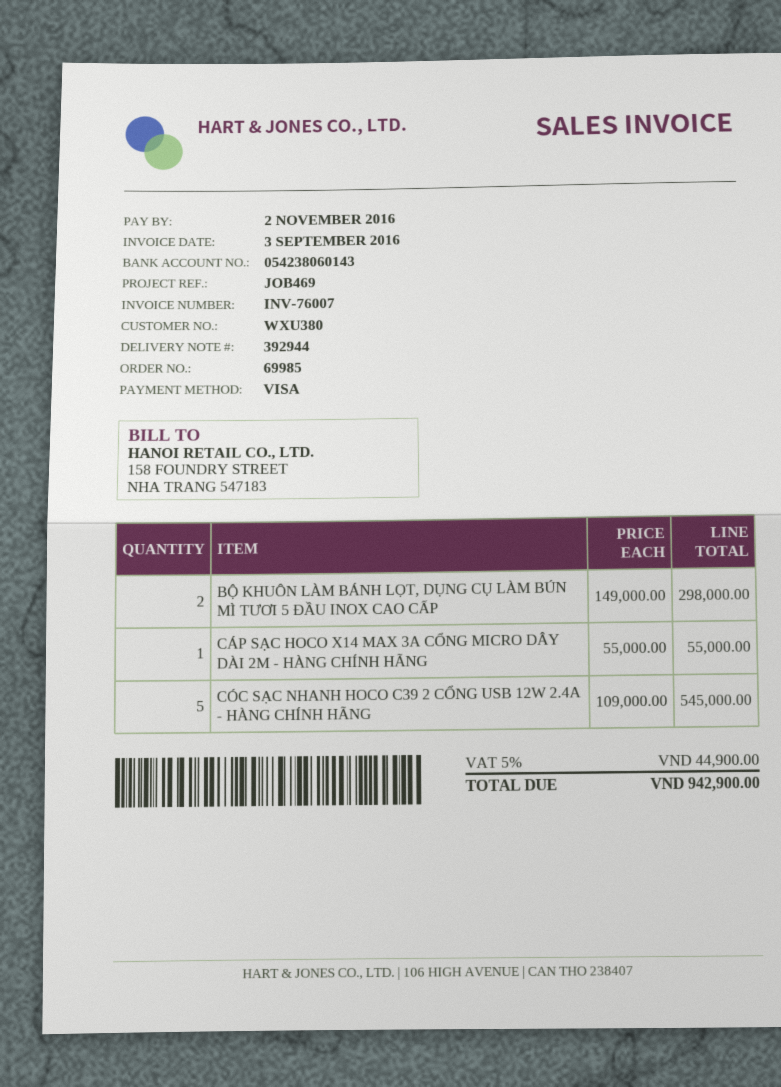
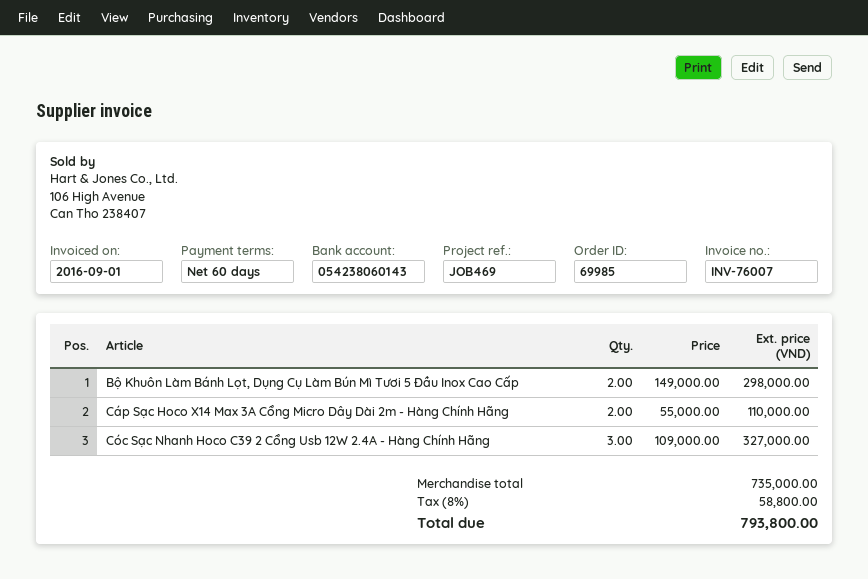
invoice date: 2016-09-03 -> 2016-09-01
CÁP SẠC HOCO X14 MAX 3A CỔNG MICRO DÂY DÀI 2M - HÀNG CHÍNH HÃNG: 1 x 55000.00 = 55000.00 -> 2 x 55000.00 = 110000.00
CÓC SẠC NHANH HOCO C39 2 CỔNG USB 12W 2.4A - HÀNG CHÍNH HÃNG: 5 x 109000.00 = 545000.00 -> 3 x 109000.00 = 327000.00
tax: 5% = 44900.00 -> 8% = 58800.00
total: 942900.00 -> 793800.00

